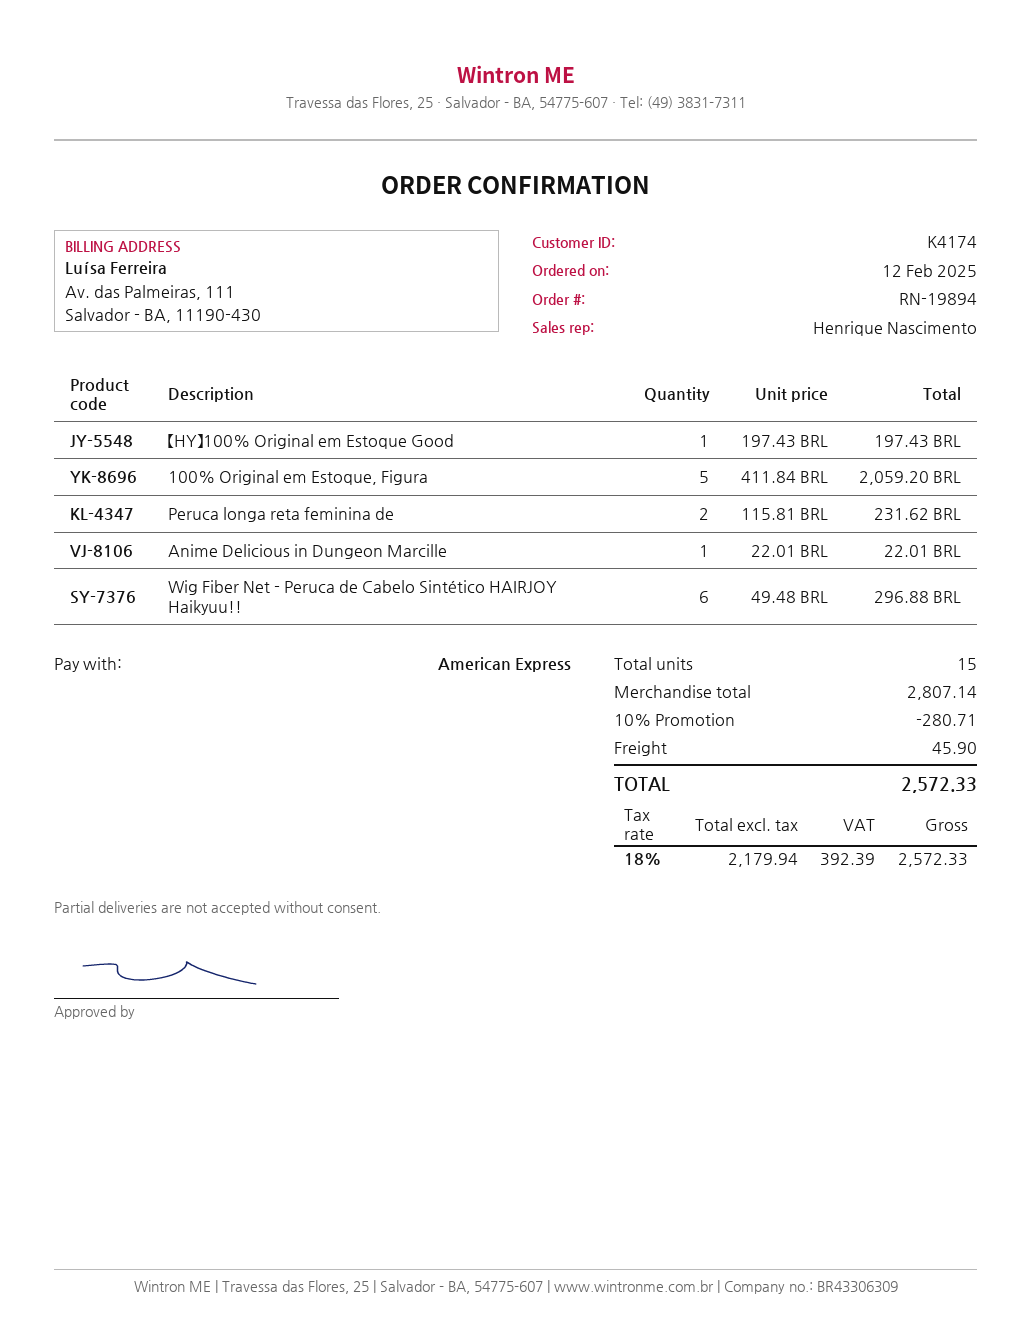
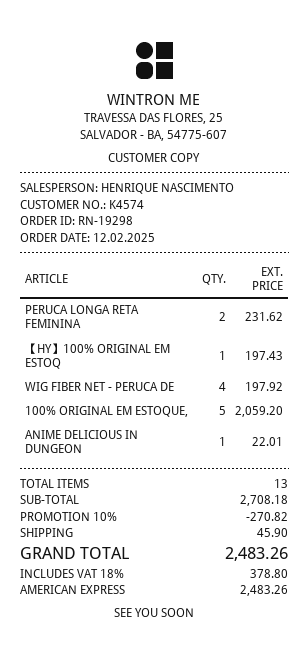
order number: RN-19894 -> RN-19298
customer number: K4174 -> K4574
Wig Fiber Net - Peruca de Cabelo Sintético HAIRJOY Haikyuu!!: 6 for 296.88 -> 4 for 197.92
total quantity: 15 -> 13
subtotal: 2807.14 -> 2708.18
discount: 10% = 280.71 -> 10% = 270.82
tax: 18% = 392.39 -> 18% = 378.80
total: 2572.33 -> 2483.26

